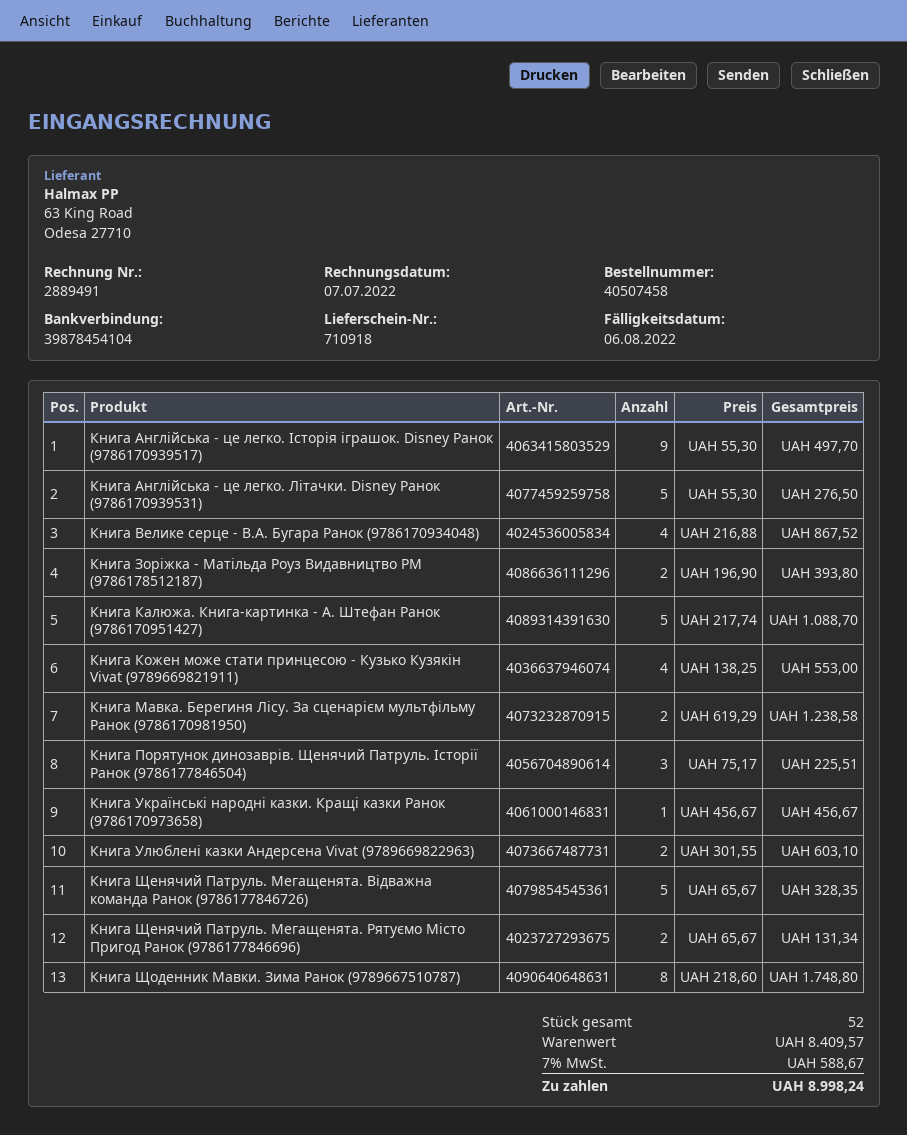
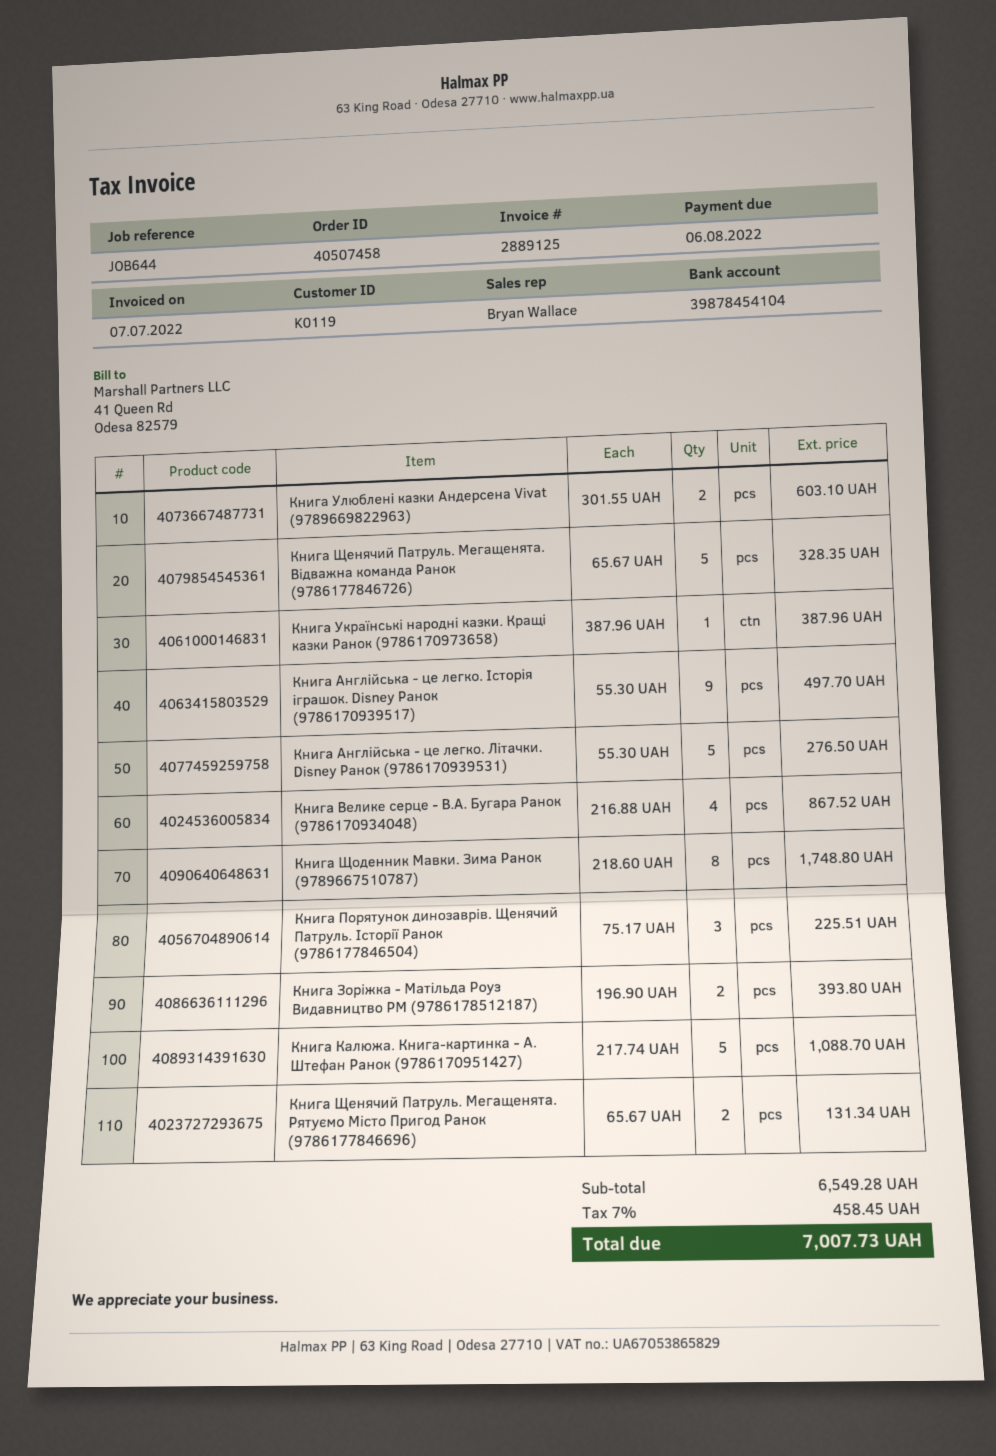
invoice number: 2889491 -> 2889125
Книга Кожен може стати принцесою - Кузько Кузякін Vivat (9789669821911): 4 x 138.25 = 553.00 -> none
Книга Мавка. Берегиня Лісу. За сценарієм мультфільму Ранок (9786170981950): 2 x 619.29 = 1238.58 -> none
Книга Українські народні казки. Кращі казки Ранок (9786170973658): 1 x 456.67 = 456.67 -> 1 x 387.96 = 387.96
subtotal: 8409.57 -> 6549.28
tax: 7% = 588.67 -> 7% = 458.45
total: 8998.24 -> 7007.73

